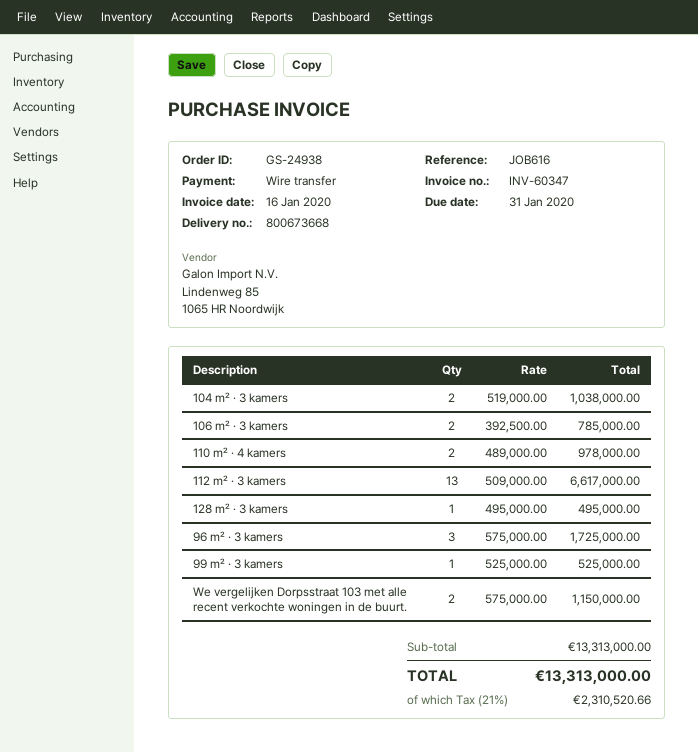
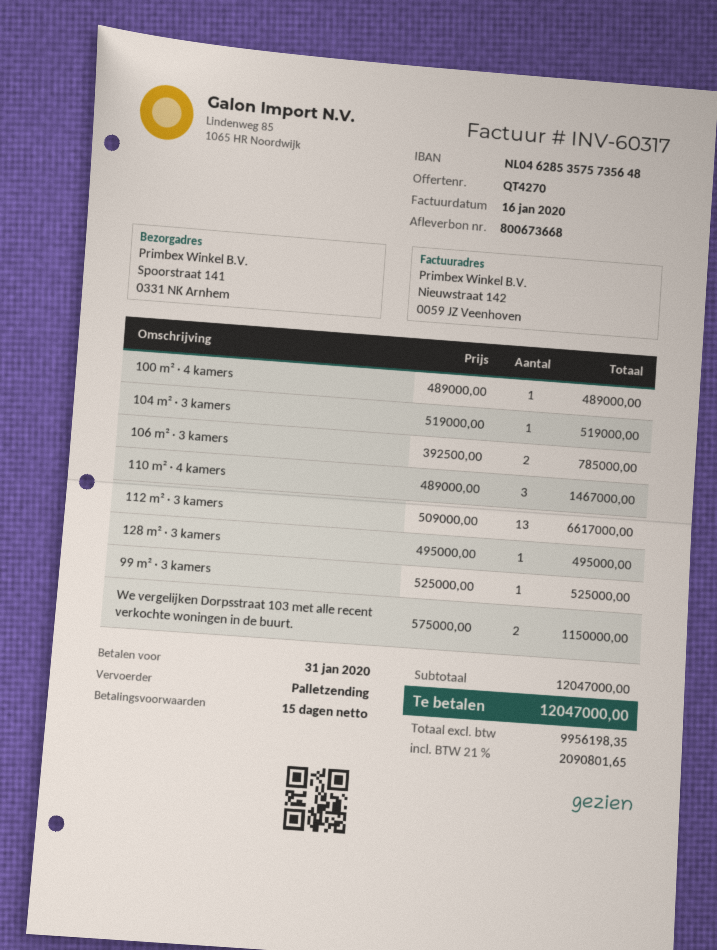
invoice number: INV-60347 -> INV-60317
104 m² · 3 kamers: 2 x 519000.00 = 1038000.00 -> 1 x 519000.00 = 519000.00
110 m² · 4 kamers: 2 x 489000.00 = 978000.00 -> 3 x 489000.00 = 1467000.00
96 m² · 3 kamers: 3 x 575000.00 = 1725000.00 -> none
100 m² · 4 kamers: none -> 1 x 489000.00 = 489000.00
subtotal: 13313000.00 -> 12047000.00
tax: 21% = 2310520.66 -> 21% = 2090801.65
total: 13313000.00 -> 12047000.00

